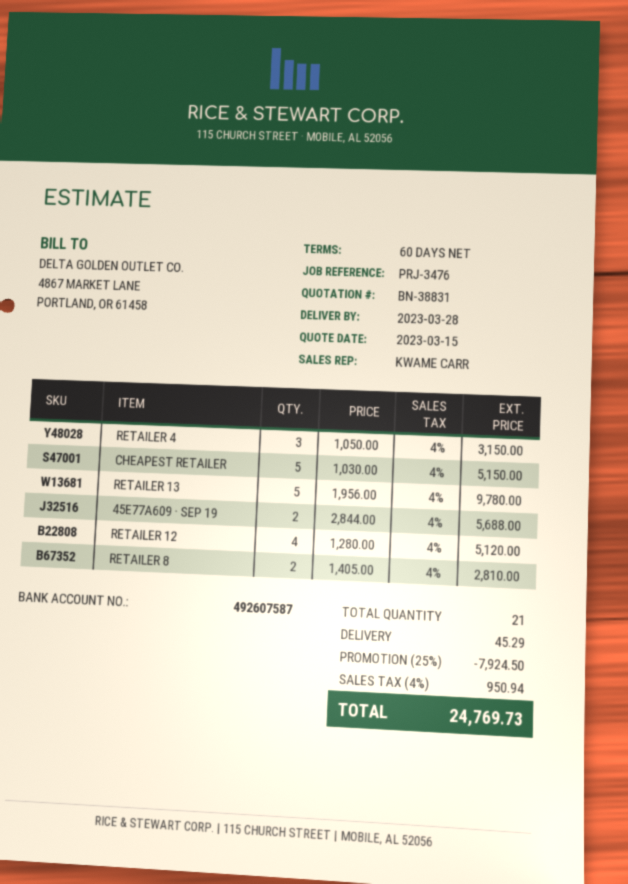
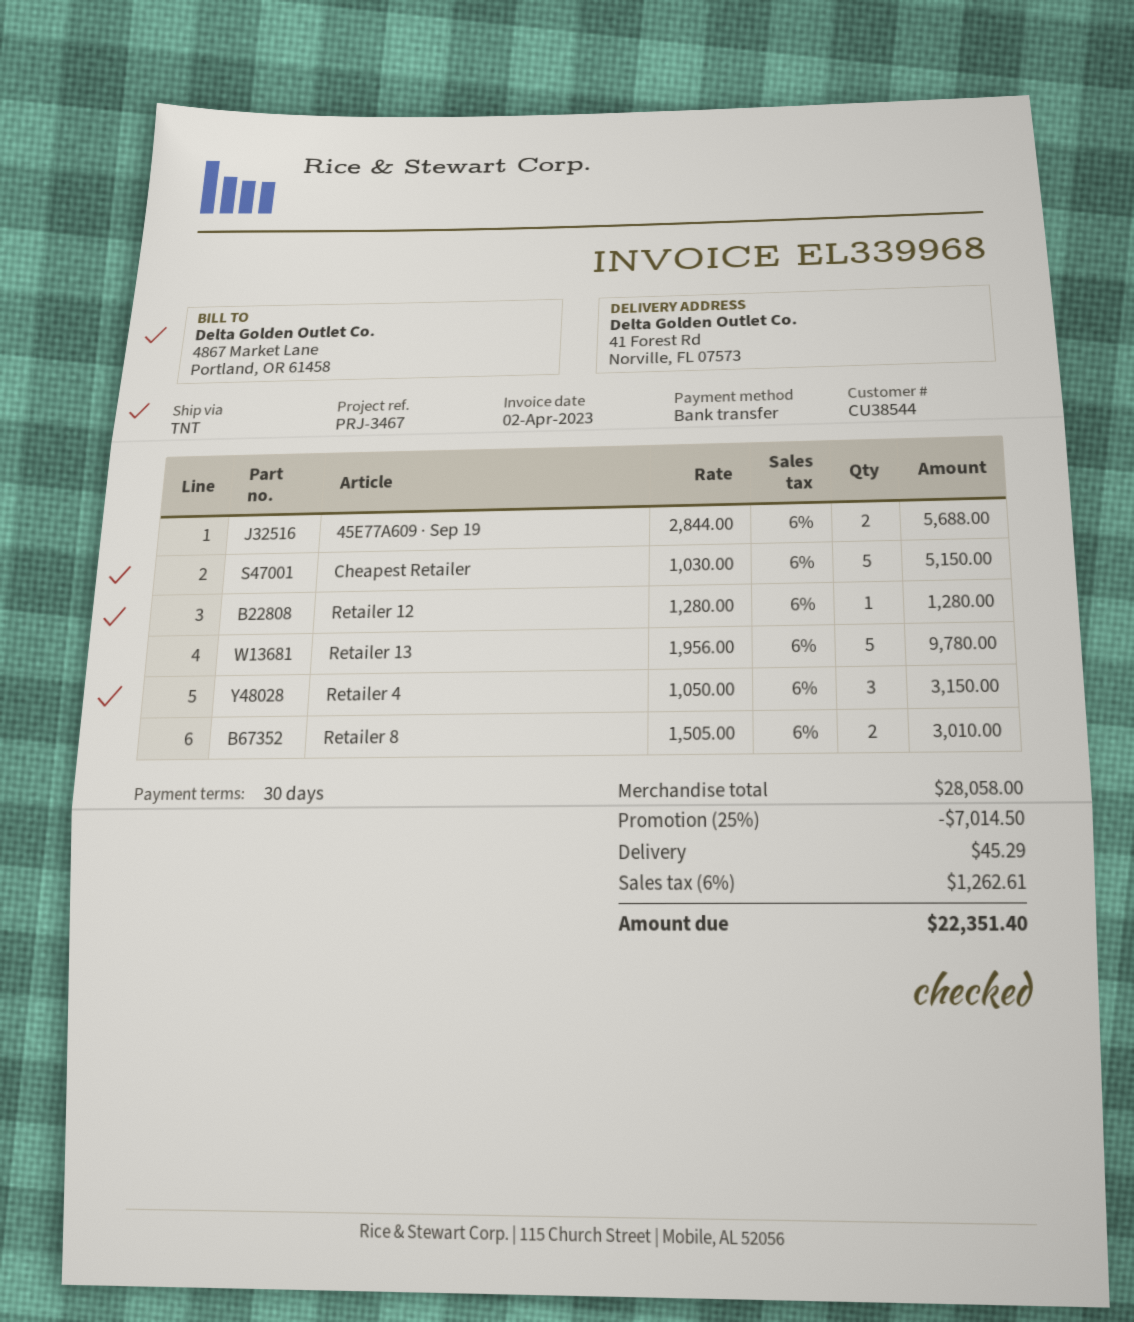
payment terms: 60 days -> 30 days
reference: PRJ-3476 -> PRJ-3467
RETAILER 12: 4 x 1280.00 = 5120.00 -> 1 x 1280.00 = 1280.00
RETAILER 8: 2 x 1405.00 = 2810.00 -> 2 x 1505.00 = 3010.00
discount: 25% = 7924.50 -> 25% = 7014.50
tax: 4% = 950.94 -> 6% = 1262.61
total: 24769.73 -> 22351.40

